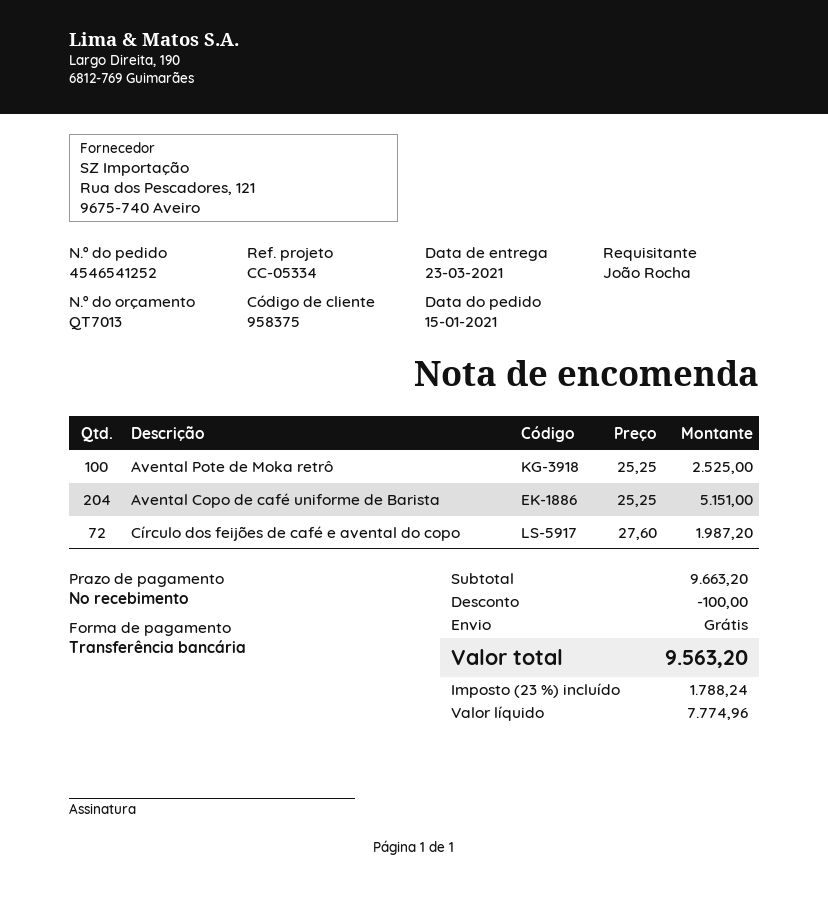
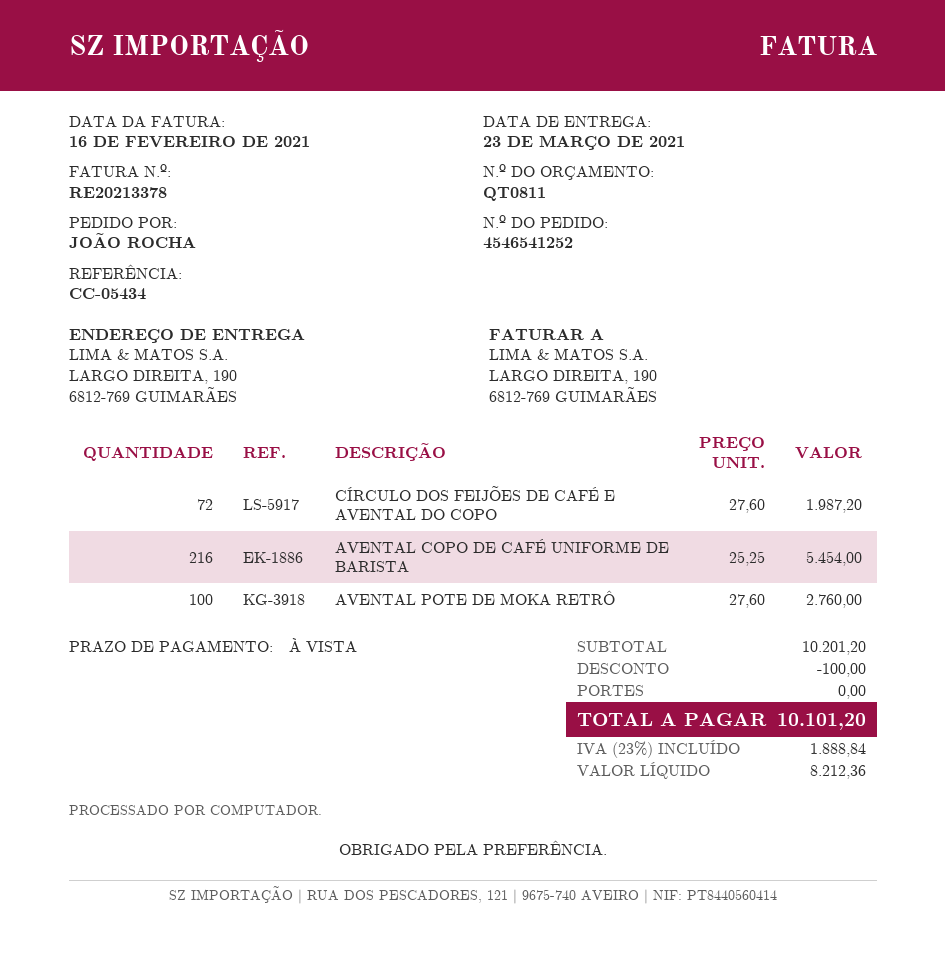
quote number: QT7013 -> QT0811
reference: CC-05334 -> CC-05434
Avental Pote de Moka retrô: 100 x 25.25 = 2525.00 -> 100 x 27.60 = 2760.00
Avental Copo de café uniforme de Barista: 204 x 25.25 = 5151.00 -> 216 x 25.25 = 5454.00
subtotal: 9663.20 -> 10201.20
net: 7774.96 -> 8212.36
tax: 23% = 1788.24 -> 23% = 1888.84
total: 9563.20 -> 10101.20

